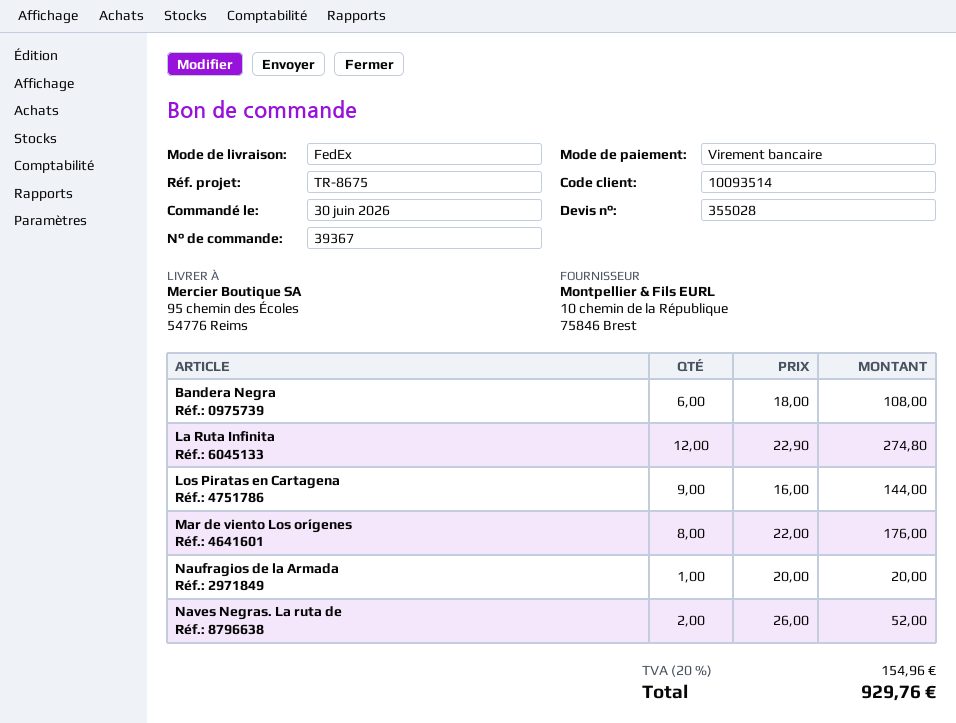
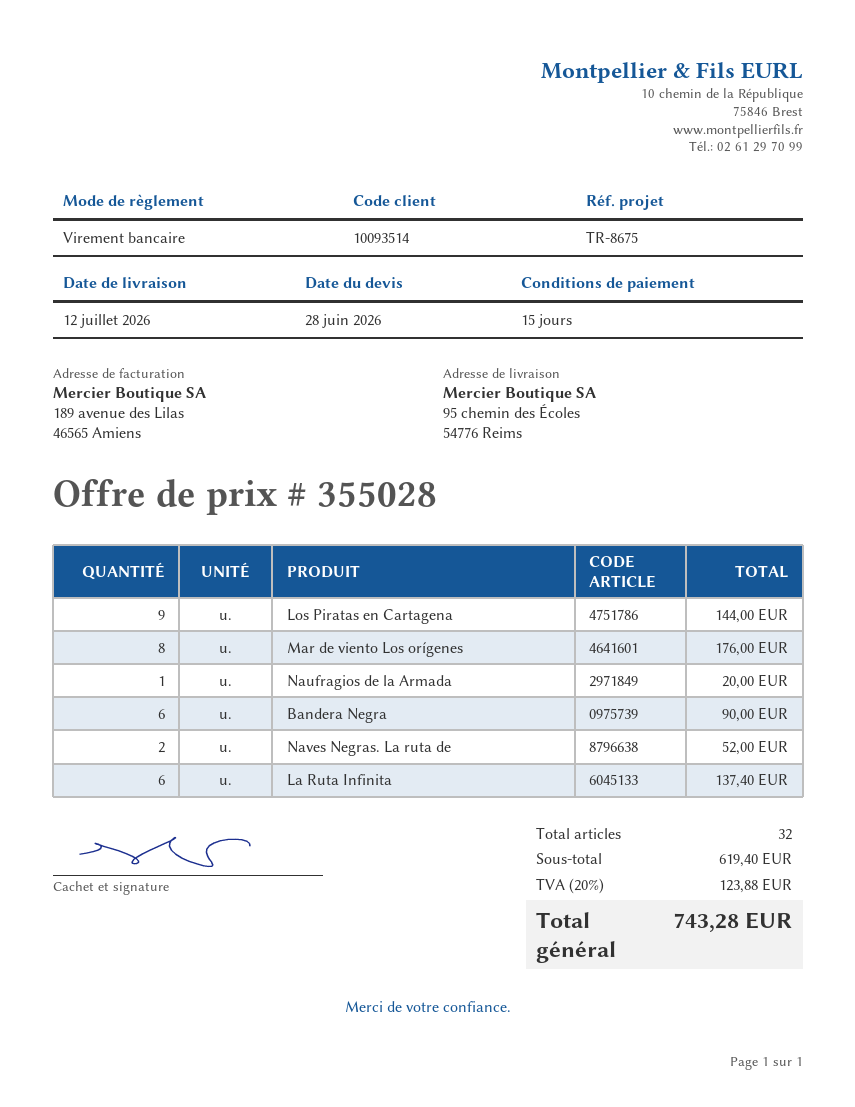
Bandera Negra: 6 for 108.00 -> 6 for 90.00
La Ruta Infinita: 12 for 274.80 -> 6 for 137.40
tax: 20% = 154.96 -> 20% = 123.88
total: 929.76 -> 743.28

